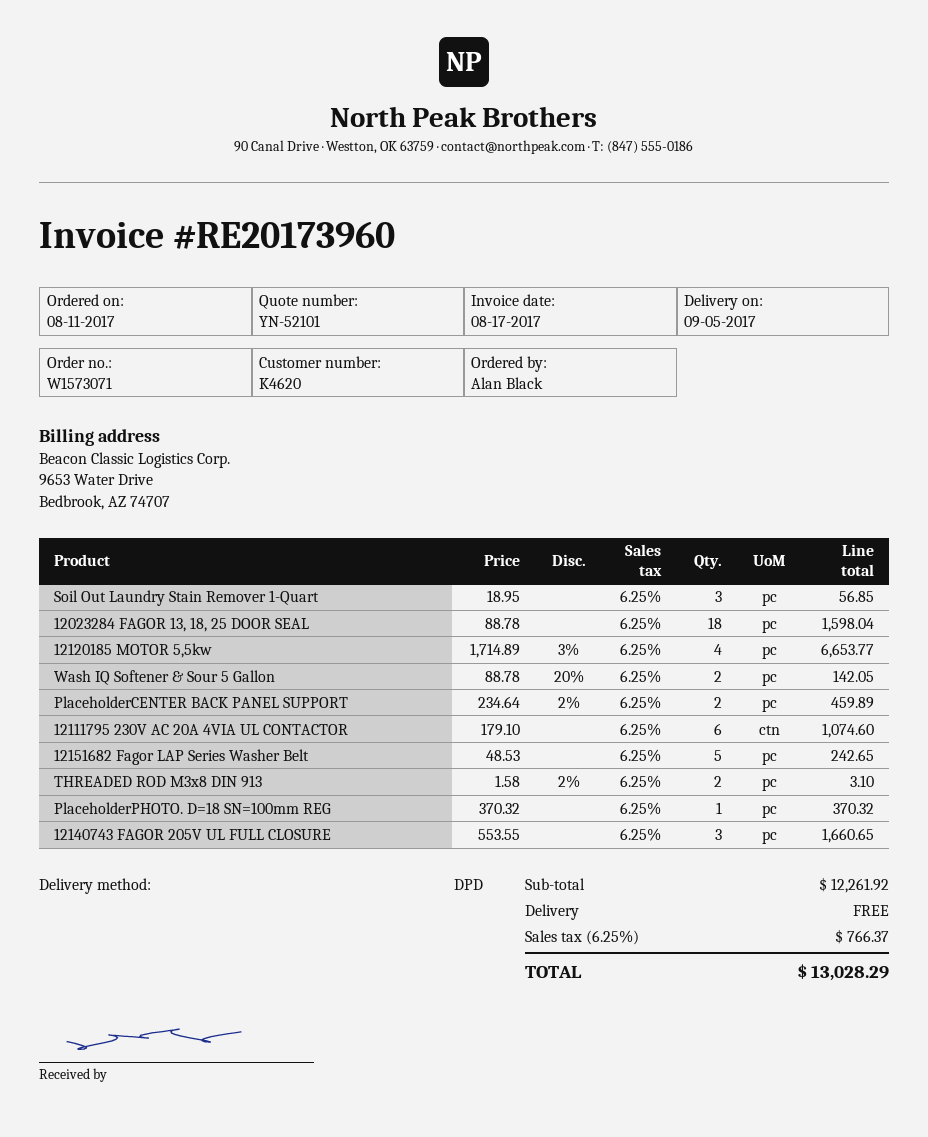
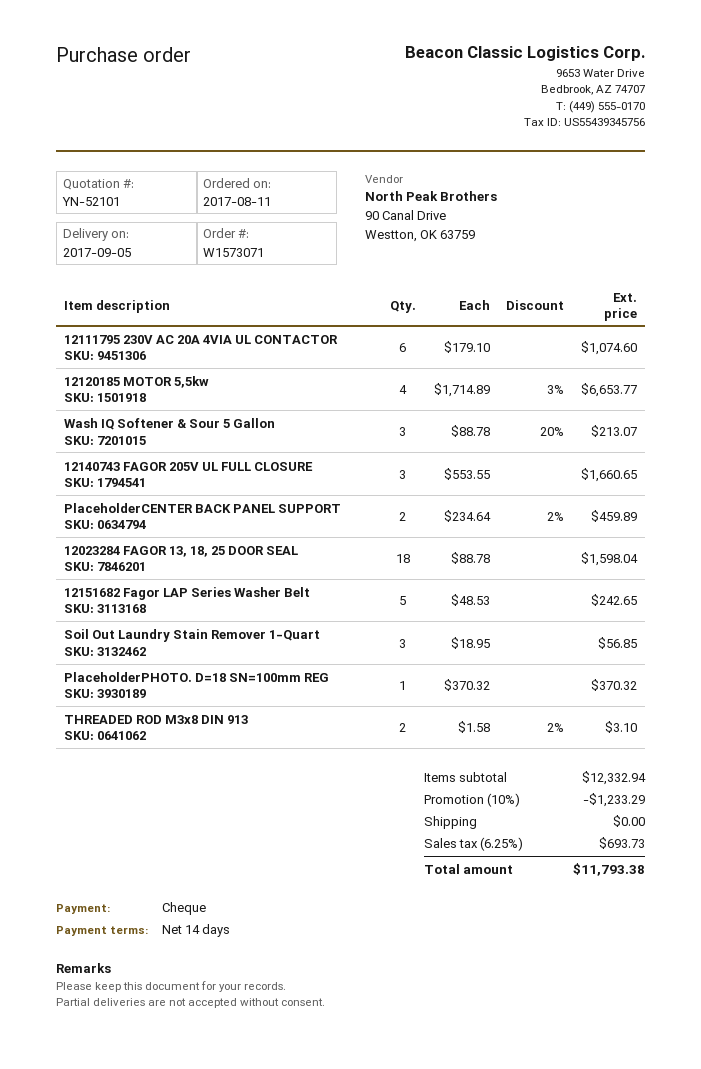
Wash IQ Softener & Sour 5 Gallon: 2 x 88.78 - 20% = 142.05 -> 3 x 88.78 - 20% = 213.07
subtotal: 12261.92 -> 12332.94
discount: none -> 10% = 1233.29
tax: 6.25% = 766.37 -> 6.25% = 693.73
total: 13028.29 -> 11793.38

